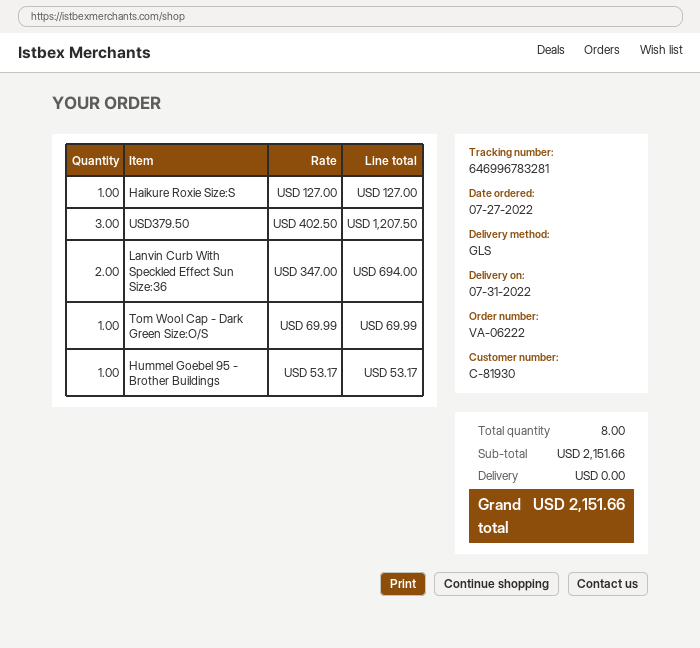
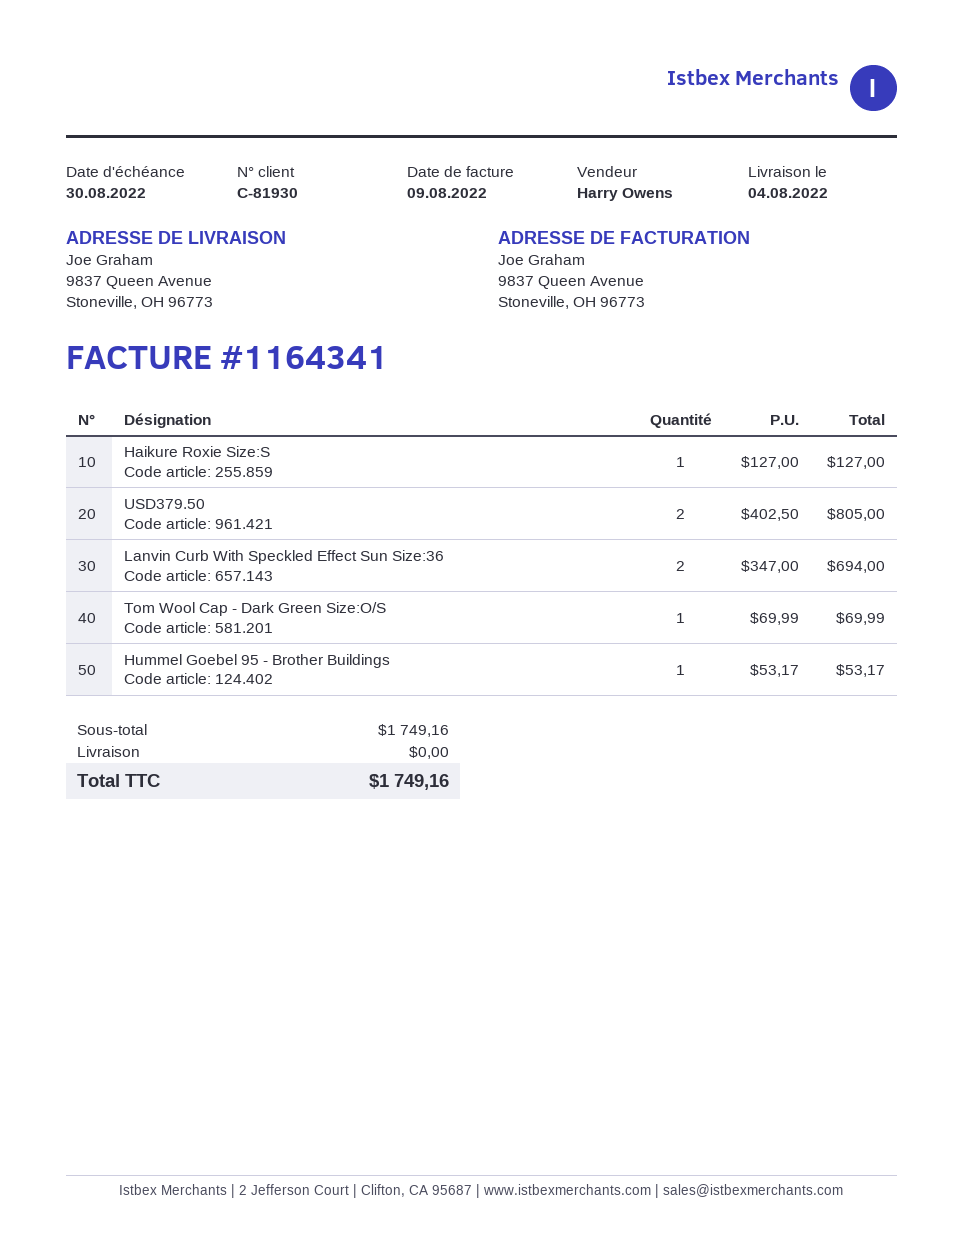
delivery date: 2022-07-31 -> 2022-08-04
USD379.50: 3 x 402.50 = 1207.50 -> 2 x 402.50 = 805.00
subtotal: 2151.66 -> 1749.16
total: 2151.66 -> 1749.16

